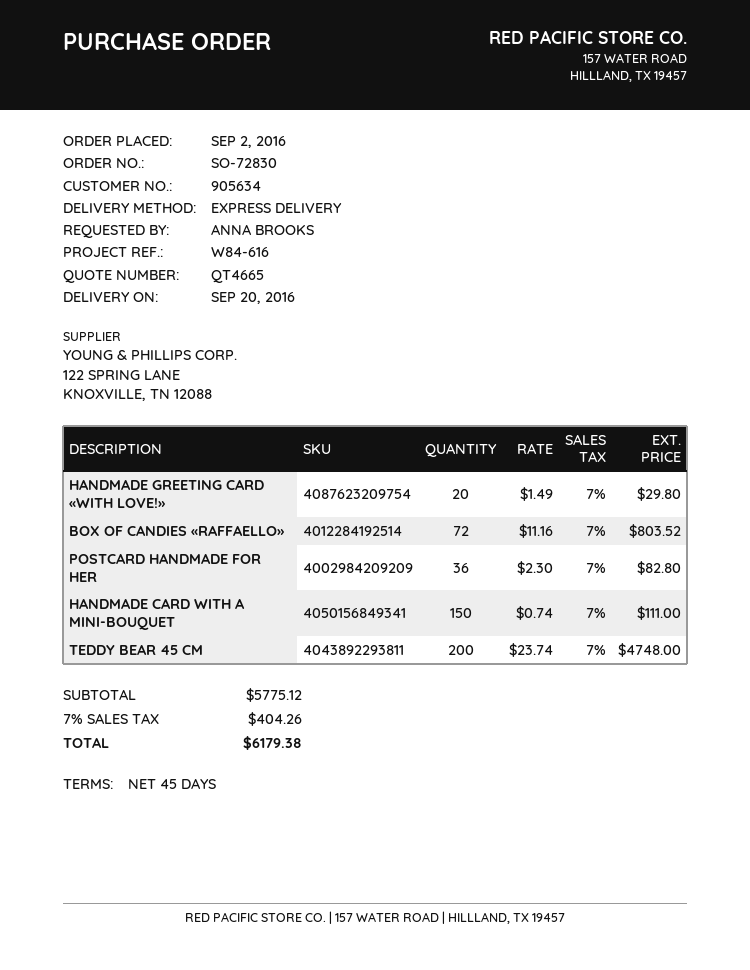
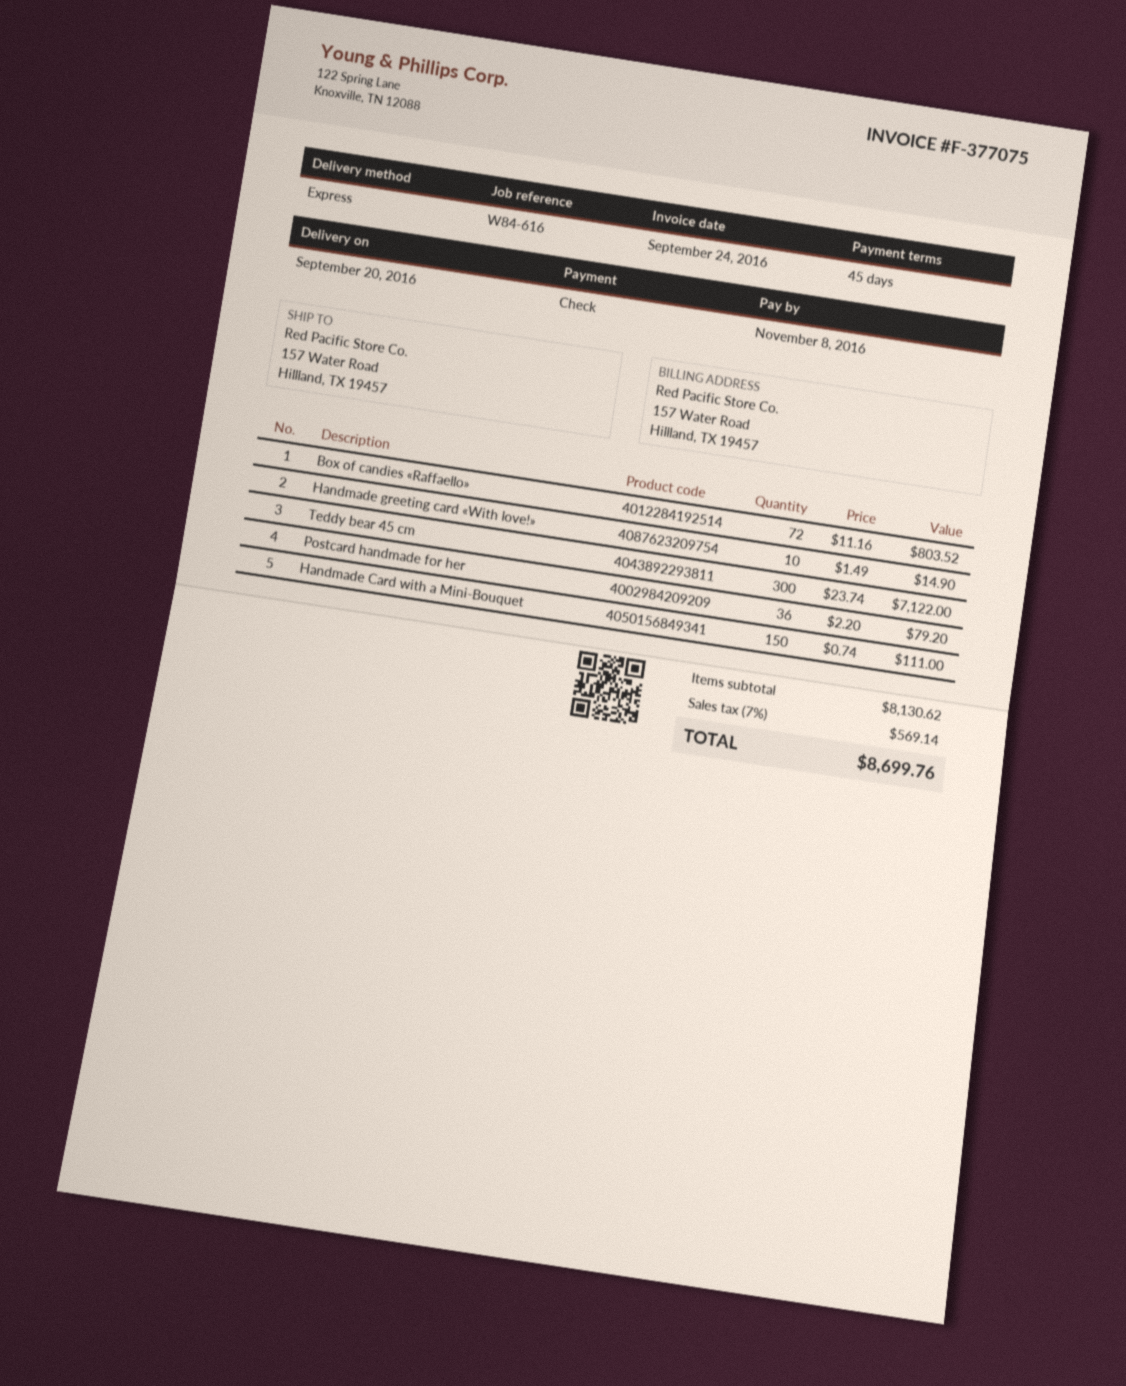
HANDMADE GREETING CARD «WITH LOVE!»: 20 x 1.49 = 29.80 -> 10 x 1.49 = 14.90
POSTCARD HANDMADE FOR HER: 36 x 2.30 = 82.80 -> 36 x 2.20 = 79.20
TEDDY BEAR 45 CM: 200 x 23.74 = 4748.00 -> 300 x 23.74 = 7122.00
subtotal: 5775.12 -> 8130.62
tax: 7% = 404.26 -> 7% = 569.14
total: 6179.38 -> 8699.76

